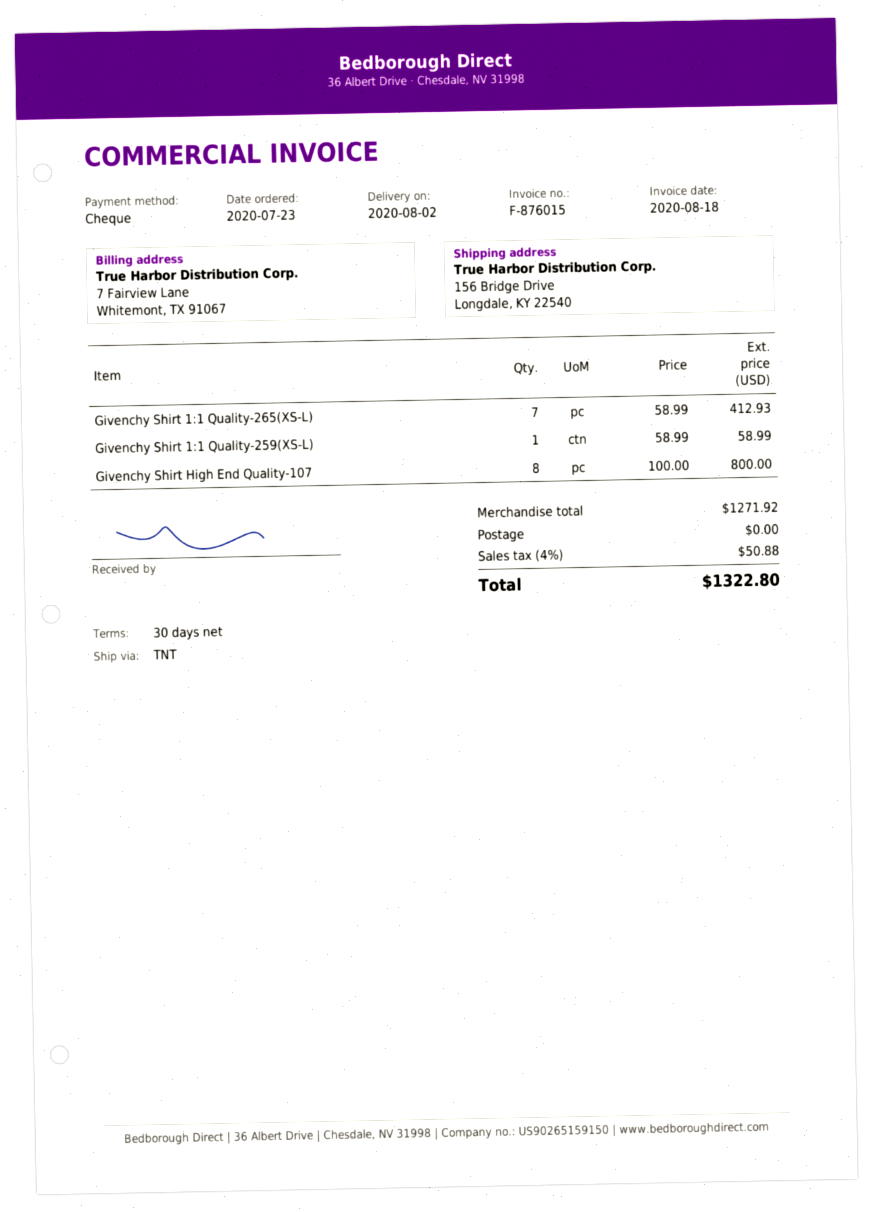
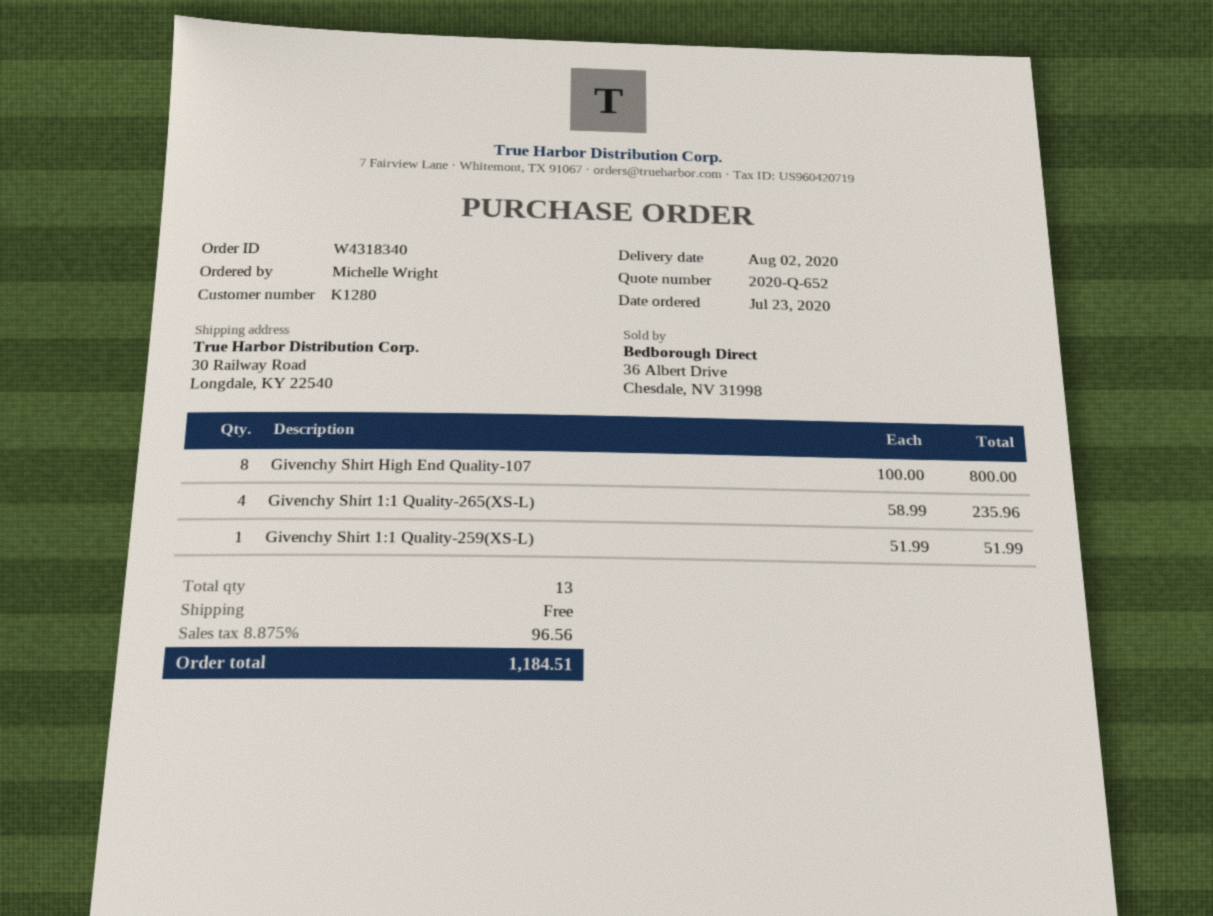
ship to: 156 Bridge Drive, Longdale, KY 22540 -> 30 Railway Road, Longdale, KY 22540
Givenchy Shirt 1:1 Quality-265(XS-L): 7 x 58.99 = 412.93 -> 4 x 58.99 = 235.96
Givenchy Shirt 1:1 Quality-259(XS-L): 1 x 58.99 = 58.99 -> 1 x 51.99 = 51.99
tax: 4% = 50.88 -> 8.875% = 96.56
total: 1322.80 -> 1184.51

